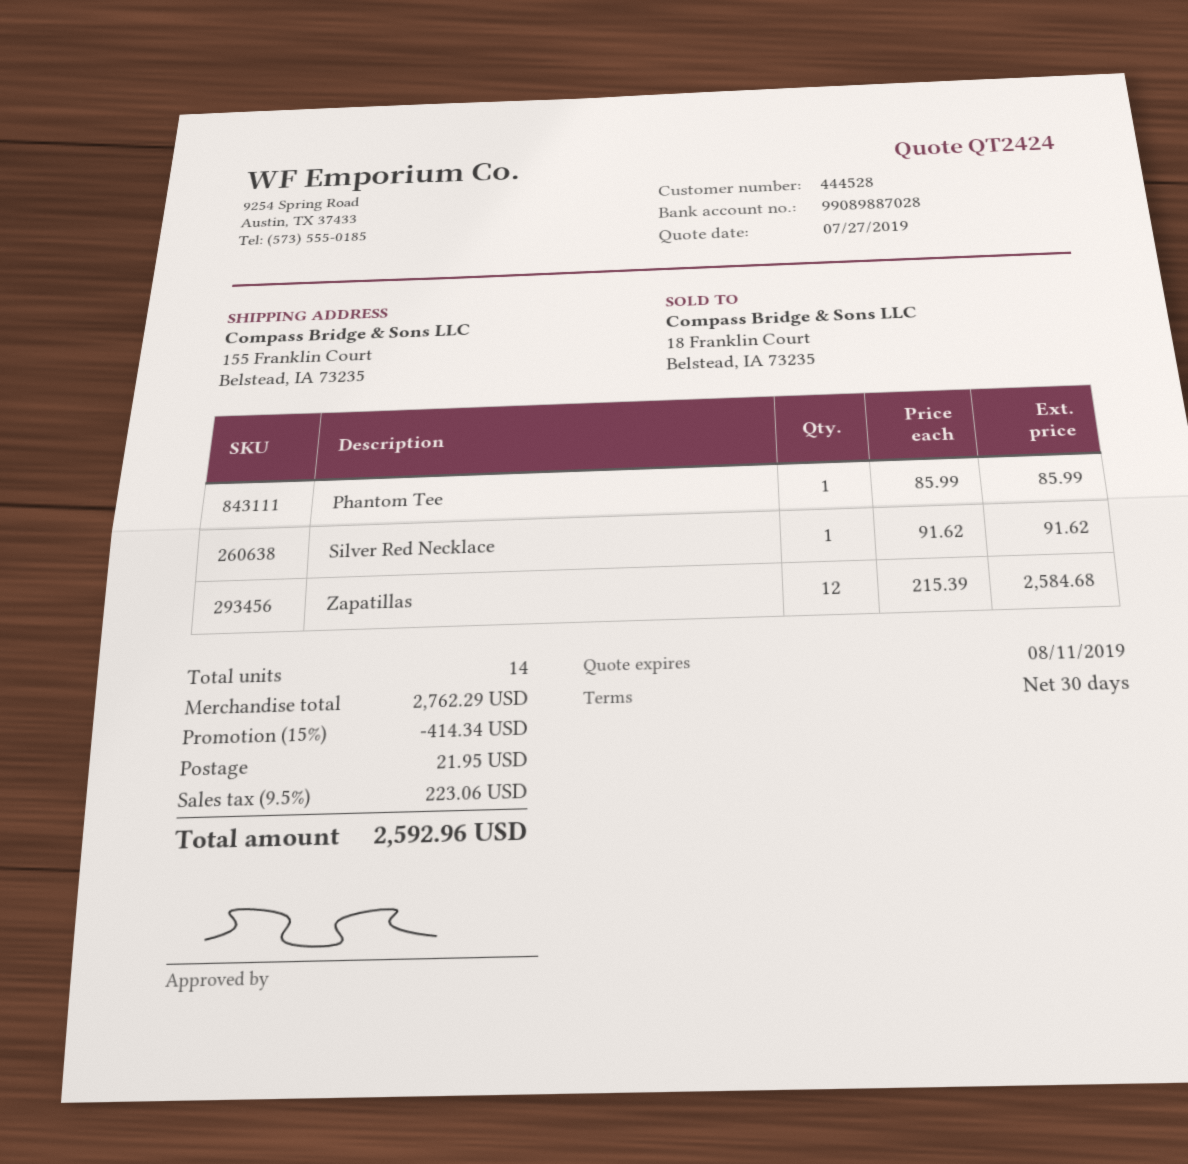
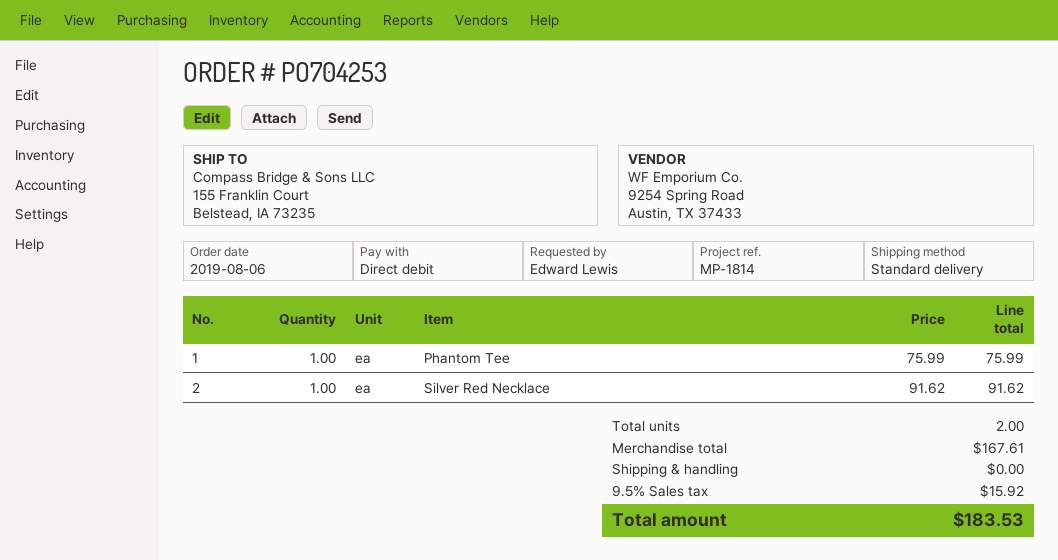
Phantom Tee: 1 x 85.99 = 85.99 -> 1 x 75.99 = 75.99
Zapatillas: 12 x 215.39 = 2584.68 -> none
total quantity: 14 -> 2
subtotal: 2762.29 -> 167.61
discount: 15% = 414.34 -> none
shipping: 21.95 -> 0.00
tax: 9.5% = 223.06 -> 9.5% = 15.92
total: 2592.96 -> 183.53

